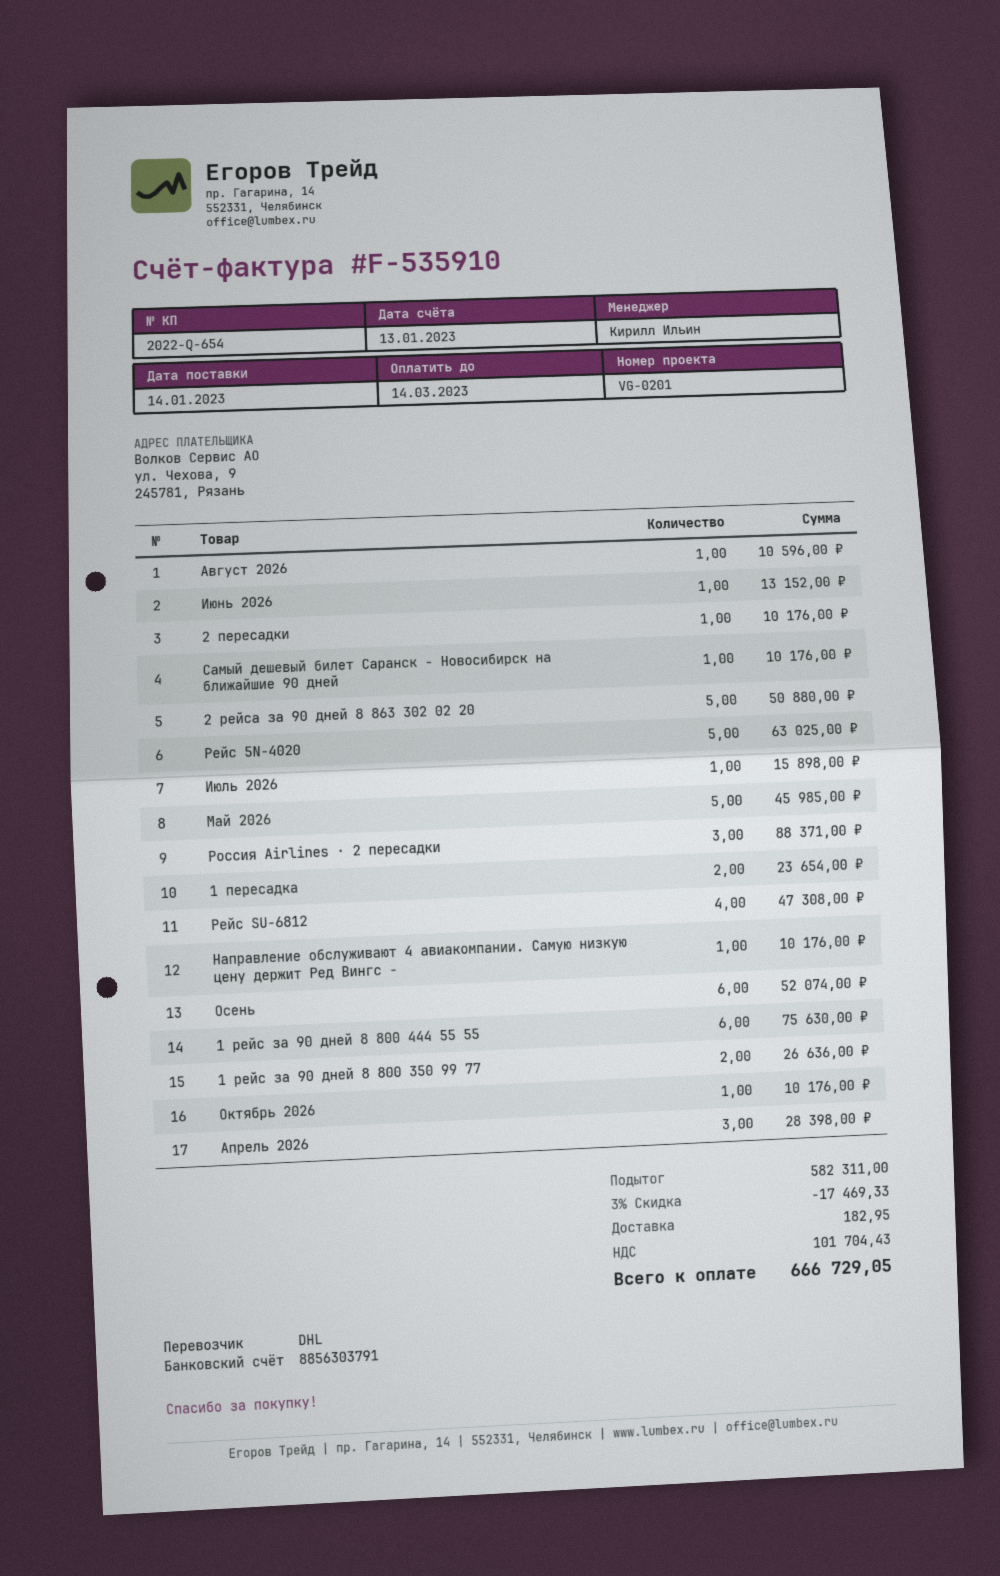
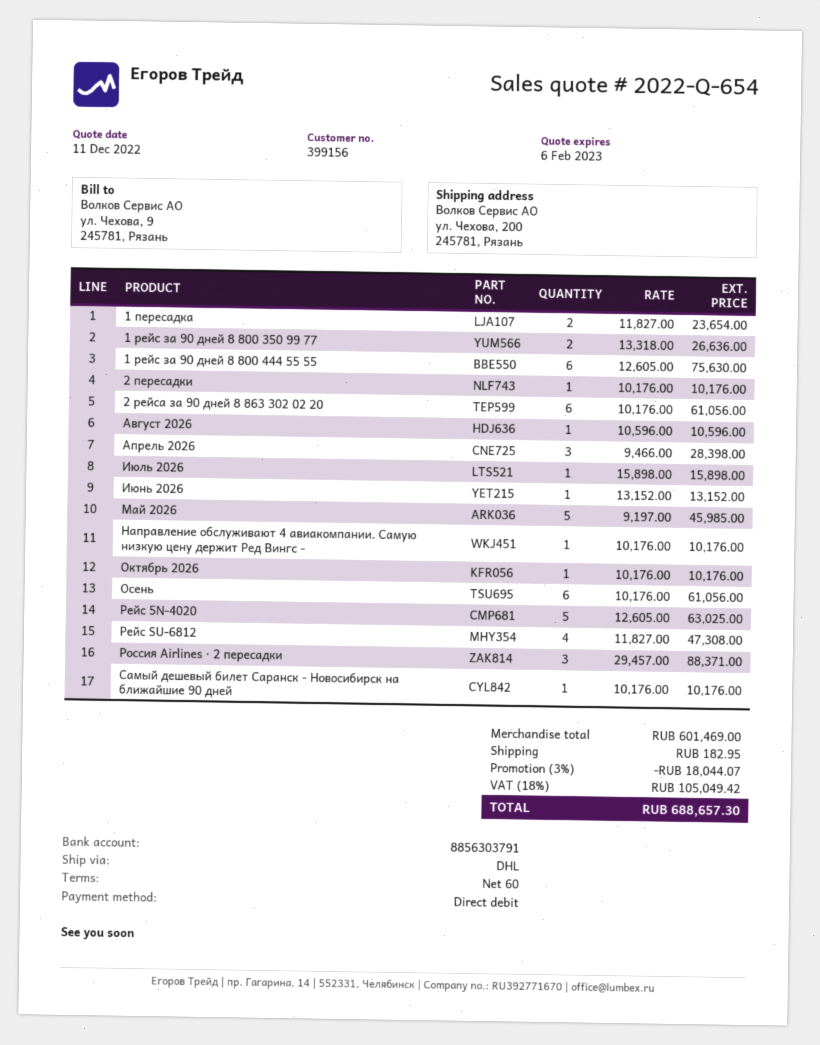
2 рейса за 90 дней 8 863 302 02 20: 5 for 50880.00 -> 6 for 61056.00
Осень: 6 for 52074.00 -> 6 for 61056.00
subtotal: 582311.00 -> 601469.00
discount: 3% = 17469.33 -> 3% = 18044.07
tax: 101704.43 -> 105049.42
total: 666729.05 -> 688657.30

